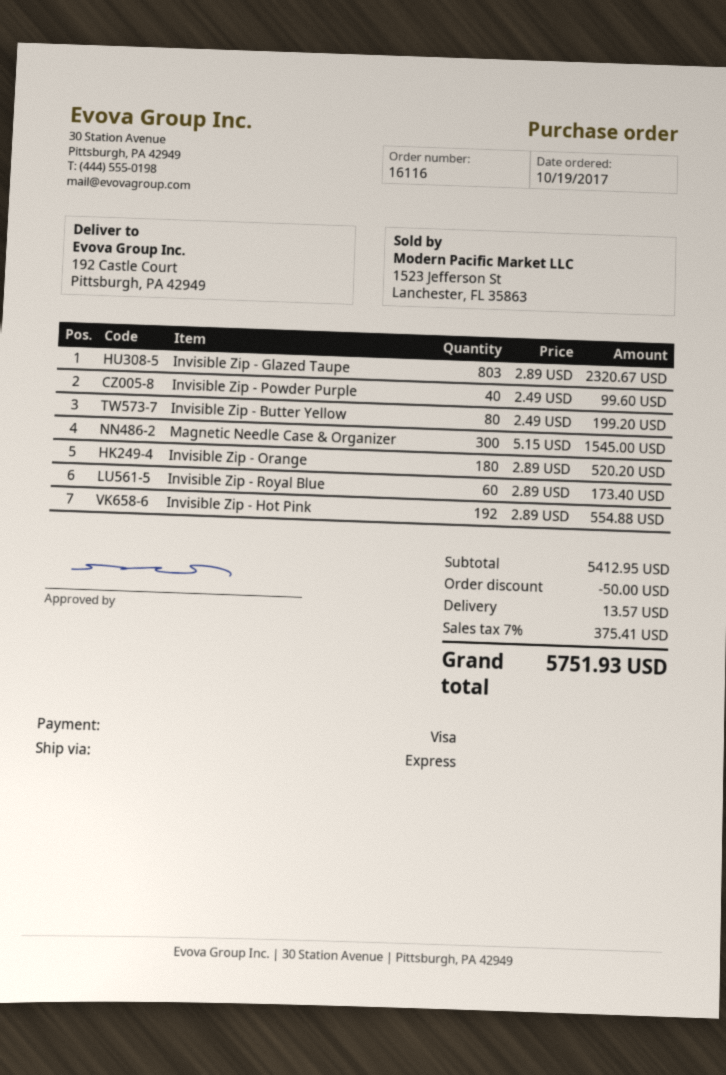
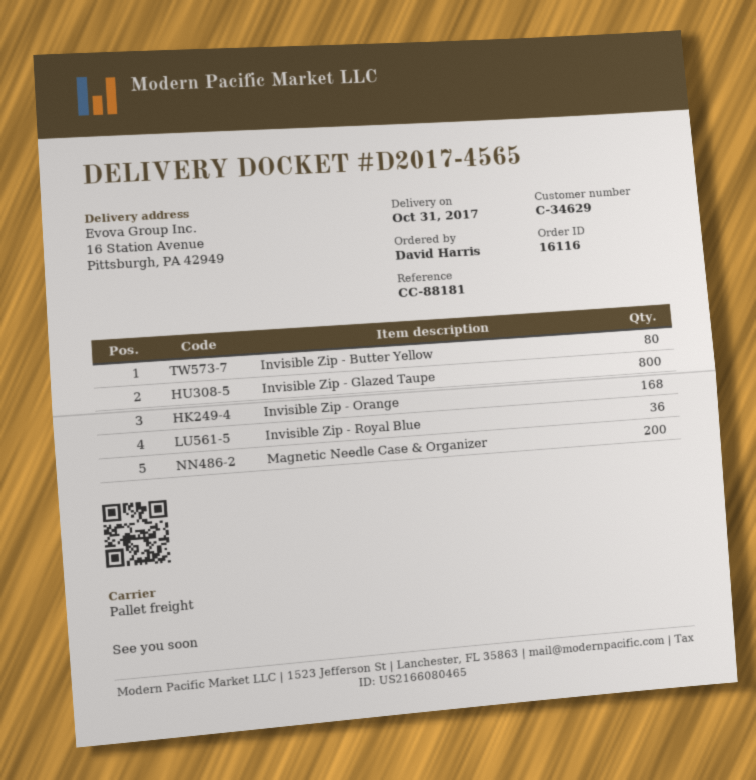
shipping method: express -> pallet freight
ship to: 192 Castle Court, Pittsburgh, PA 42949 -> 16 Station Avenue, Pittsburgh, PA 42949
Invisible Zip - Glazed Taupe: 803 -> 800
Invisible Zip - Powder Purple: 40 -> none
Magnetic Needle Case & Organizer: 300 -> 200
Invisible Zip - Orange: 180 -> 168
Invisible Zip - Royal Blue: 60 -> 36
Invisible Zip - Hot Pink: 192 -> none

